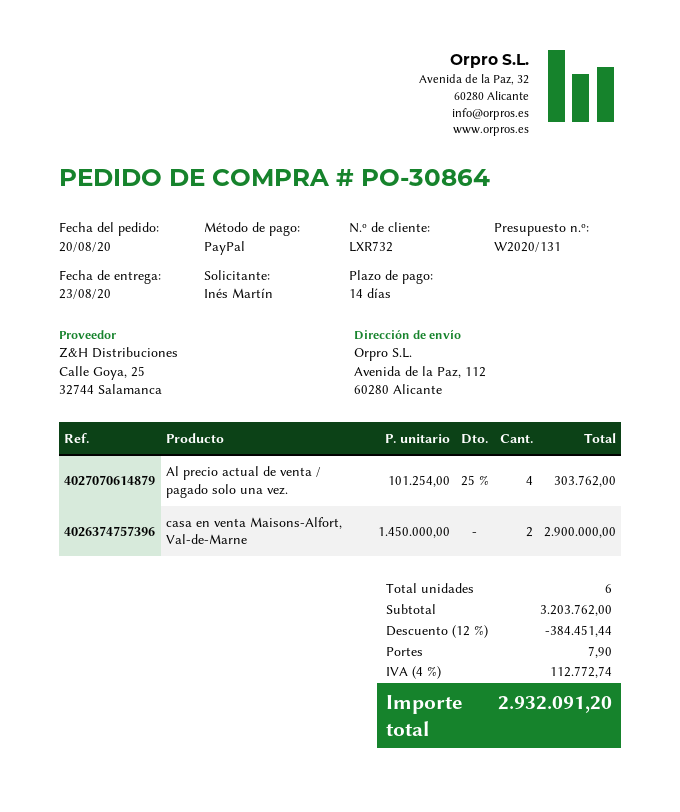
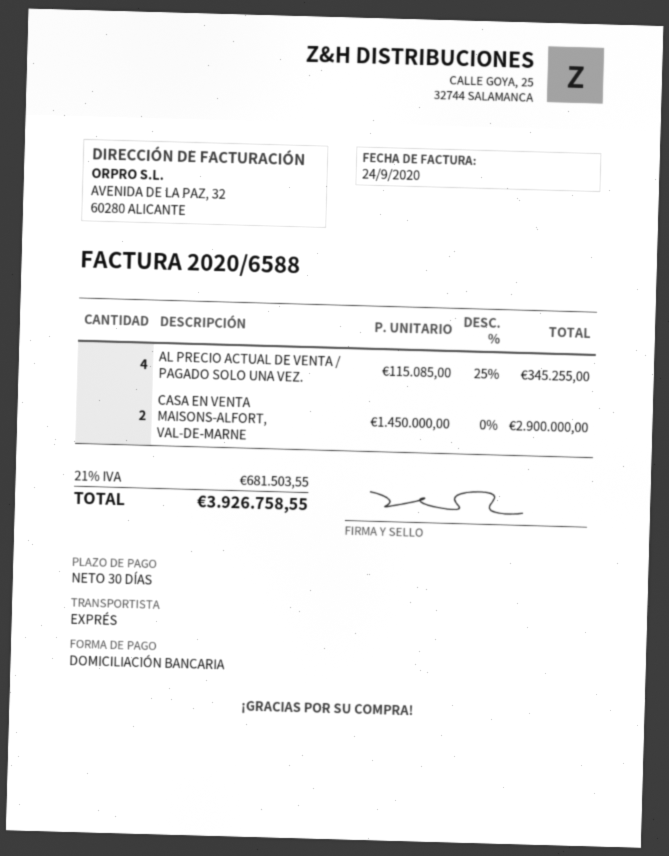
payment terms: 14 days -> 30 days
payment method: PayPal -> direct debit
Al precio actual de venta / pagado solo una vez.: 4 x 101254.00 - 25% = 303762.00 -> 4 x 115085.00 - 25% = 345255.00
discount: 12% = 384451.44 -> none
shipping: 7.90 -> none
tax: 4% = 112772.74 -> 21% = 681503.55
total: 2932091.20 -> 3926758.55

